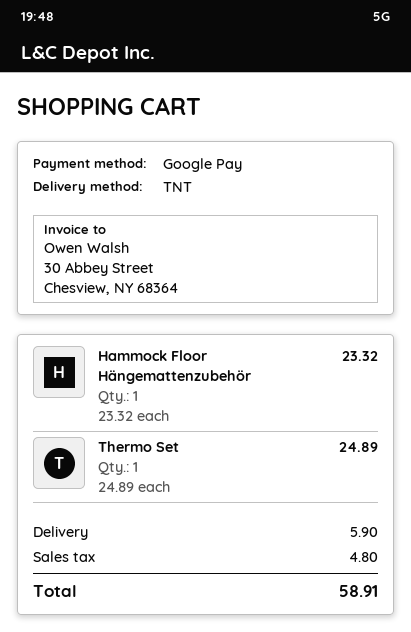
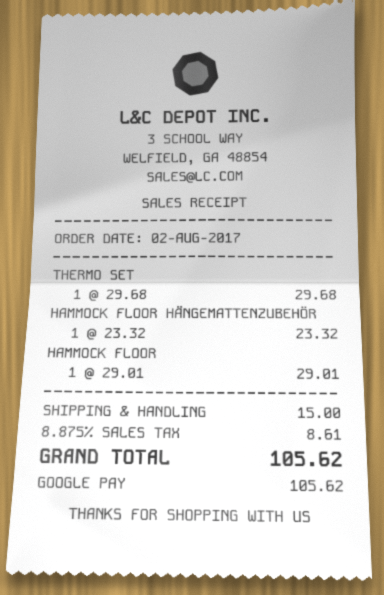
Thermo Set: 1 x 24.89 = 24.89 -> 1 x 29.68 = 29.68
HAMMOCK FLOOR: none -> 1 x 29.01 = 29.01
shipping: 5.90 -> 15.00
tax: 4.80 -> 8.61
total: 58.91 -> 105.62

